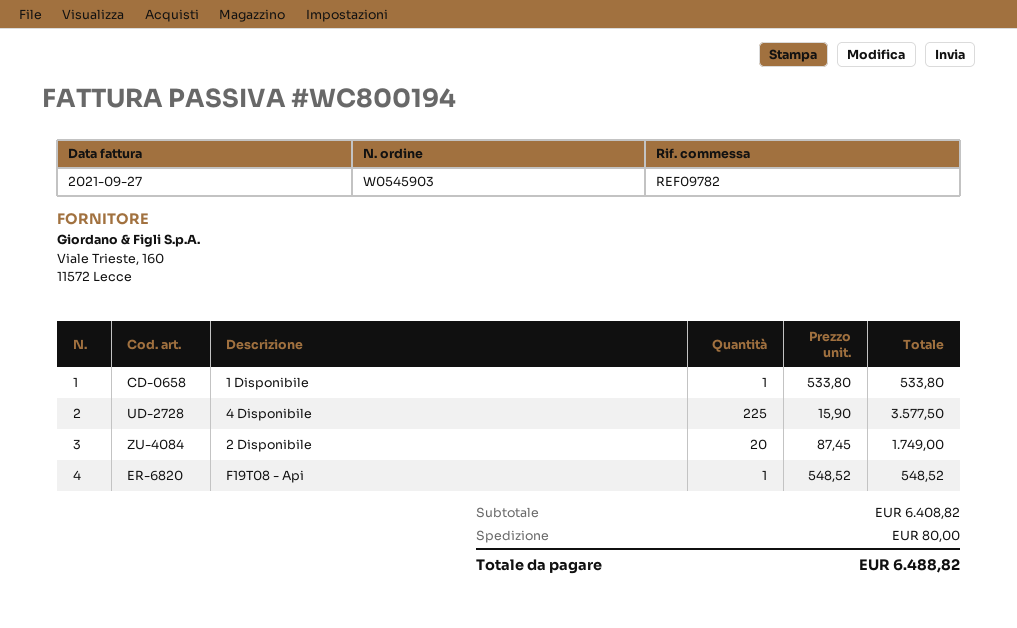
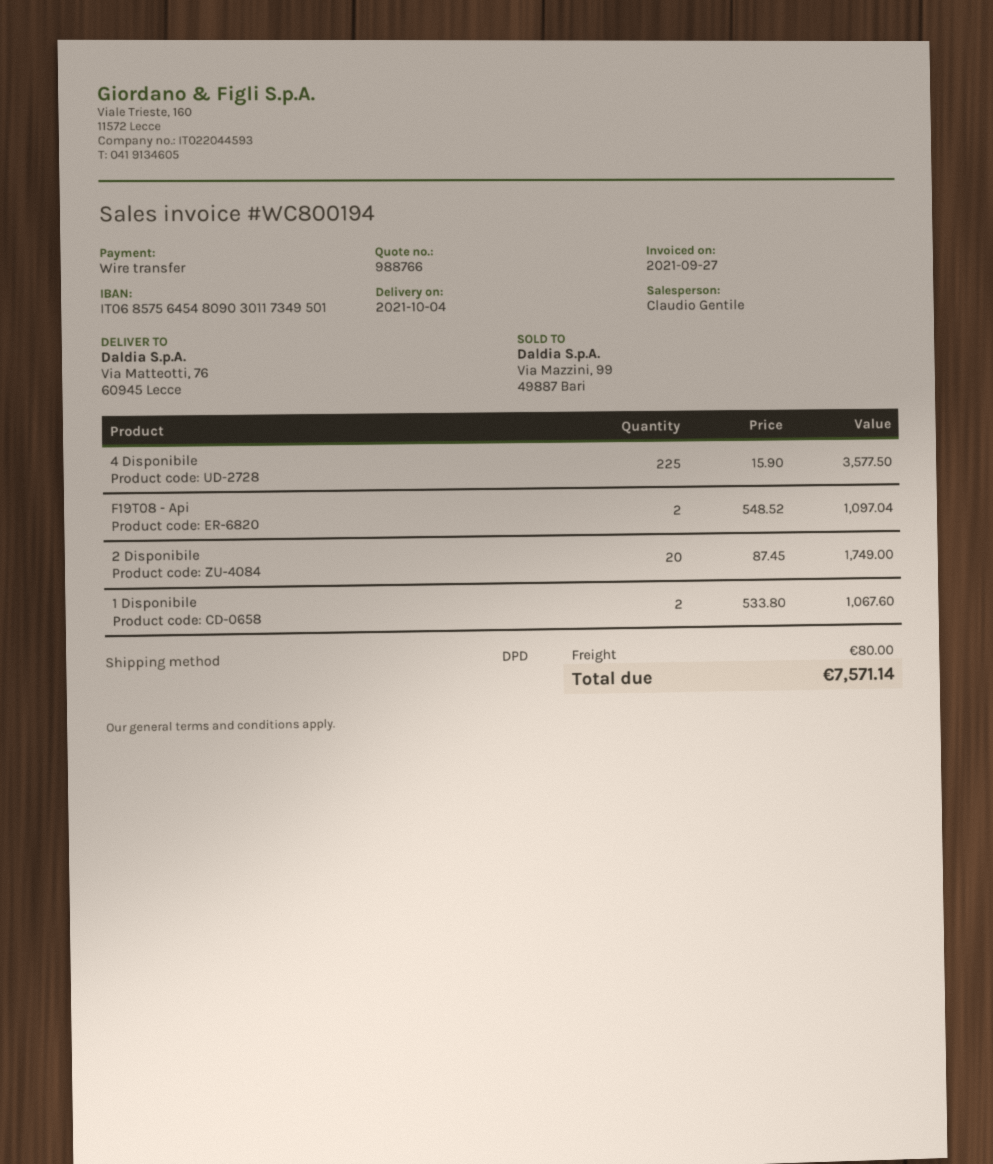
1 Disponibile: 1 x 533.80 = 533.80 -> 2 x 533.80 = 1067.60
F19T08 - Api: 1 x 548.52 = 548.52 -> 2 x 548.52 = 1097.04
total: 6488.82 -> 7571.14

